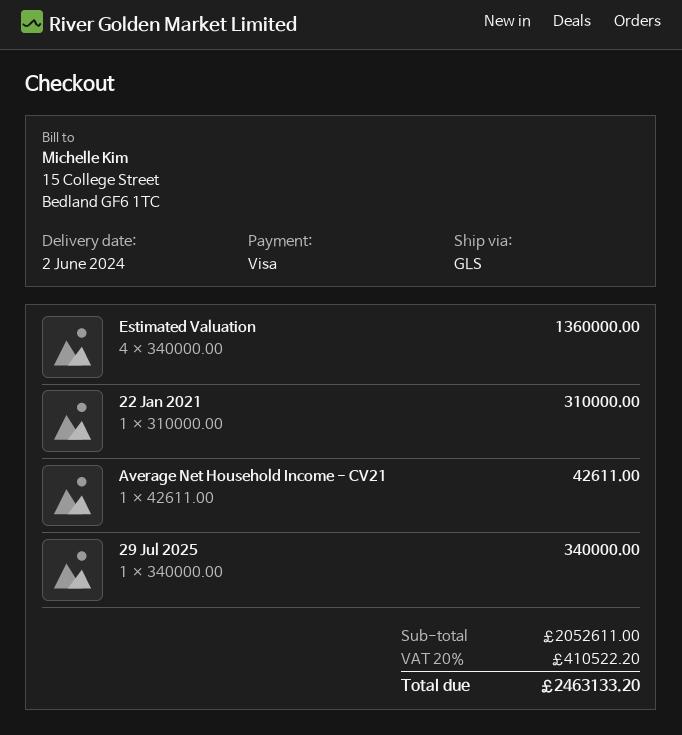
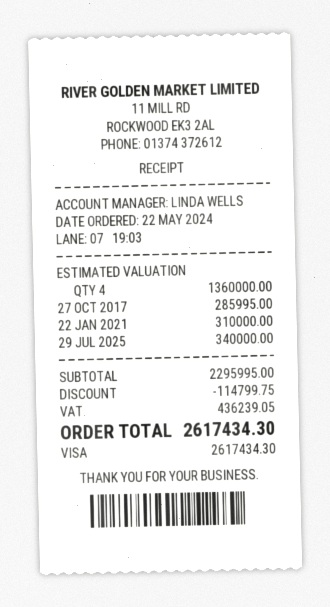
Average Net Household Income - CV21: 1 for 42611.00 -> none
27 OCT 2017: none -> 1 for 285995.00
subtotal: 2052611.00 -> 2295995.00
discount: none -> 114799.75
tax: 410522.20 -> 436239.05
total: 2463133.20 -> 2617434.30

